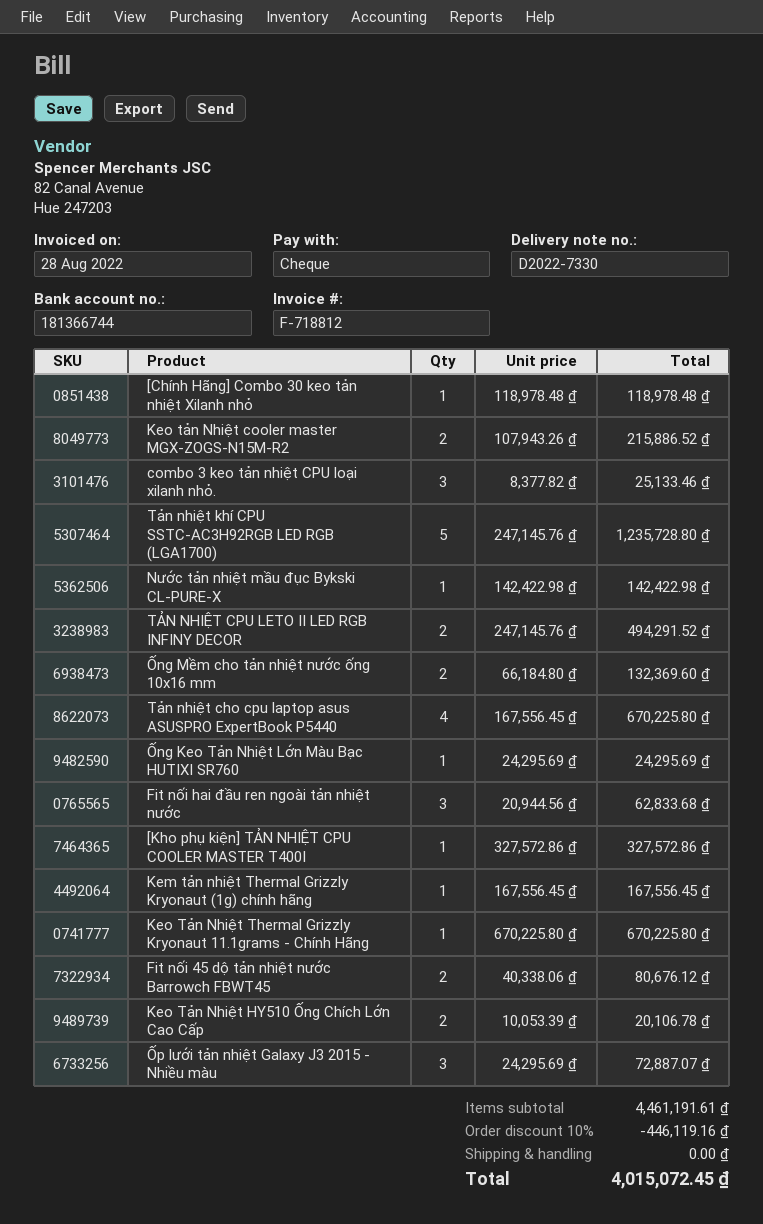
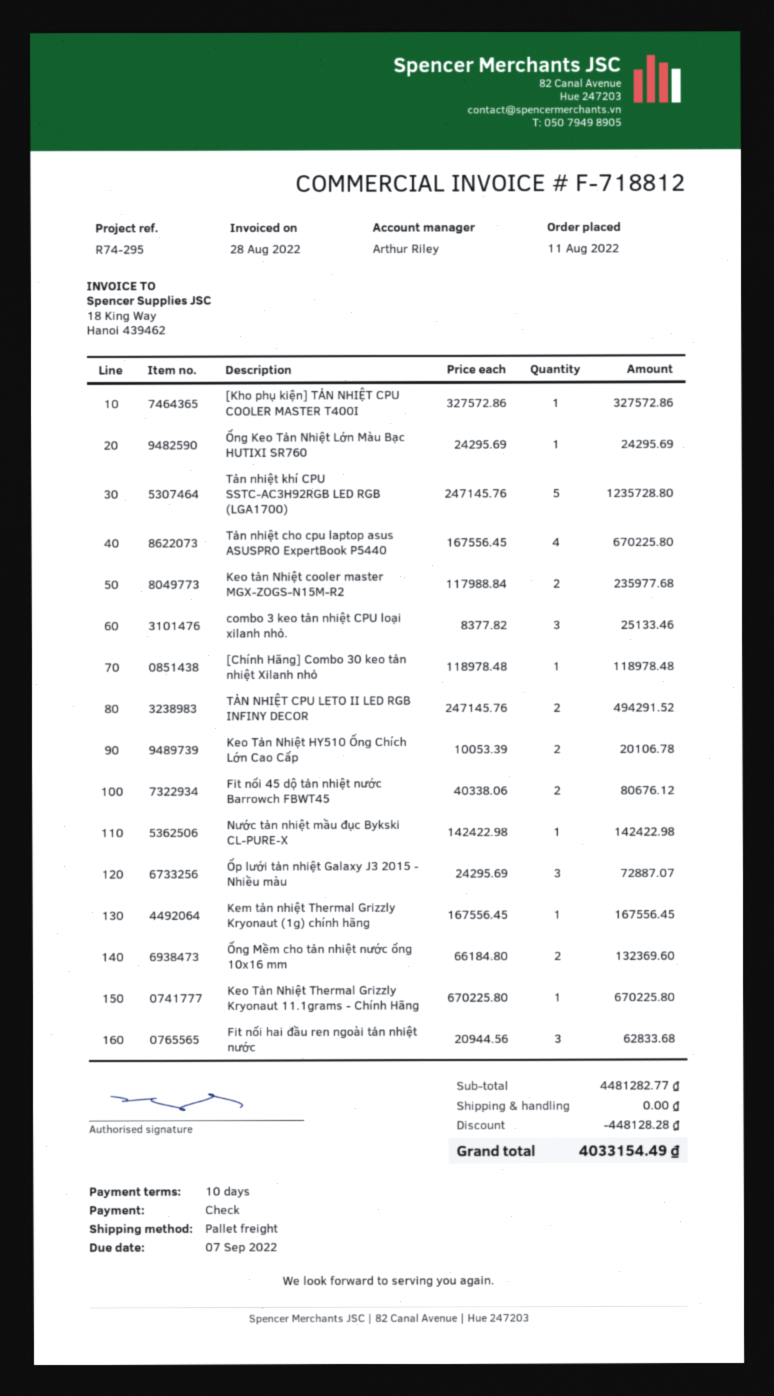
Keo tản Nhiệt cooler master MGX-ZOGS-N15M-R2: 2 x 107943.26 = 215886.52 -> 2 x 117988.84 = 235977.68
subtotal: 4461191.61 -> 4481282.77
discount: 446119.16 -> 448128.28
total: 4015072.45 -> 4033154.49

